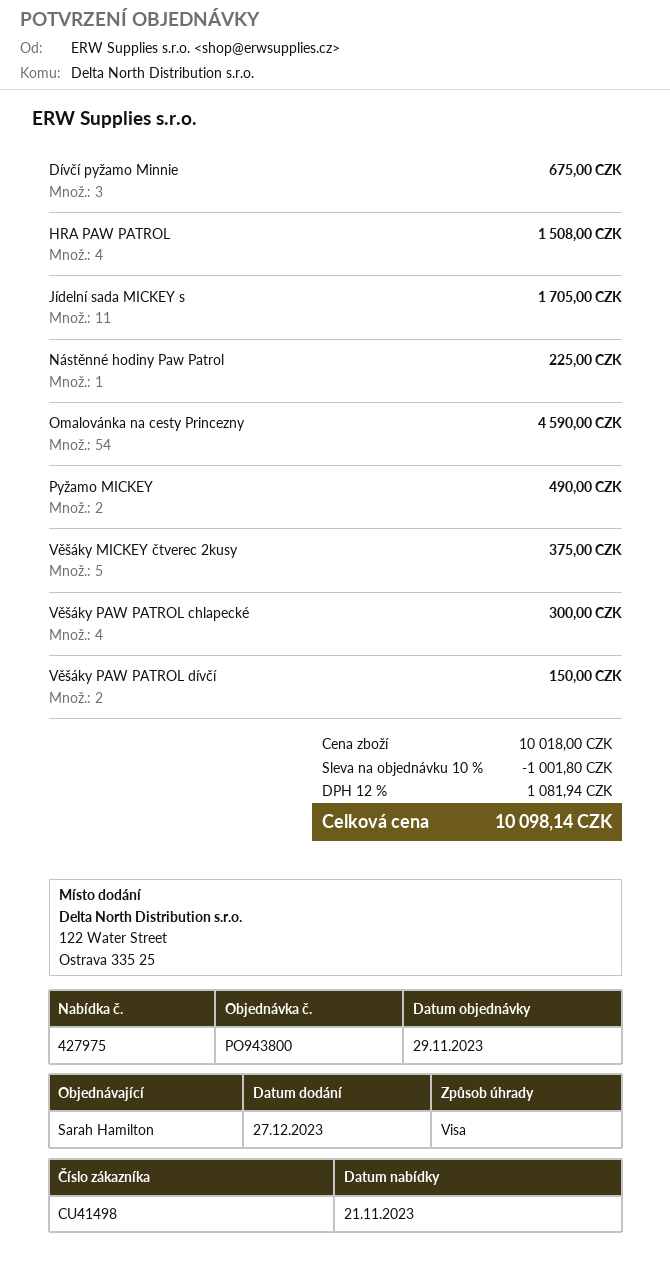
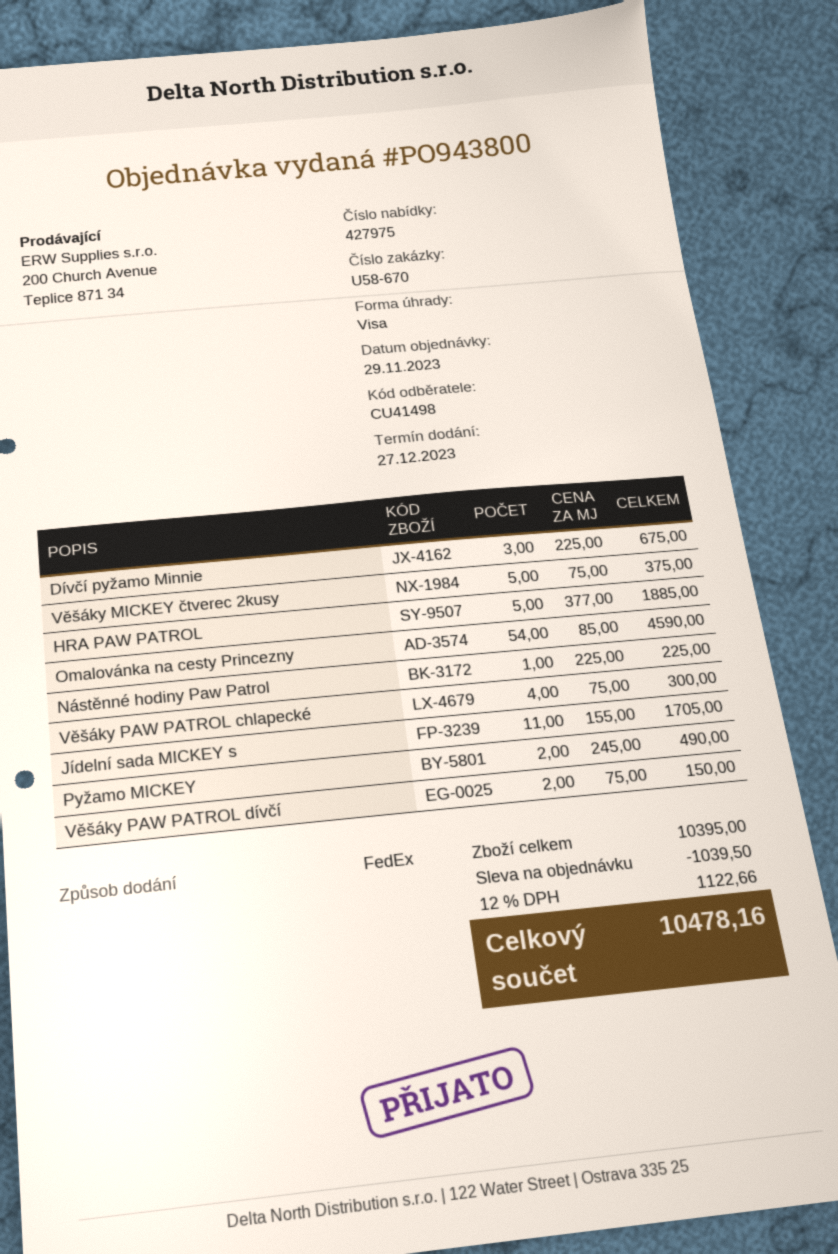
HRA PAW PATROL: 4 for 1508.00 -> 5 for 1885.00
subtotal: 10018.00 -> 10395.00
discount: 1001.80 -> 1039.50
tax: 12% = 1081.94 -> 12% = 1122.66
total: 10098.14 -> 10478.16

